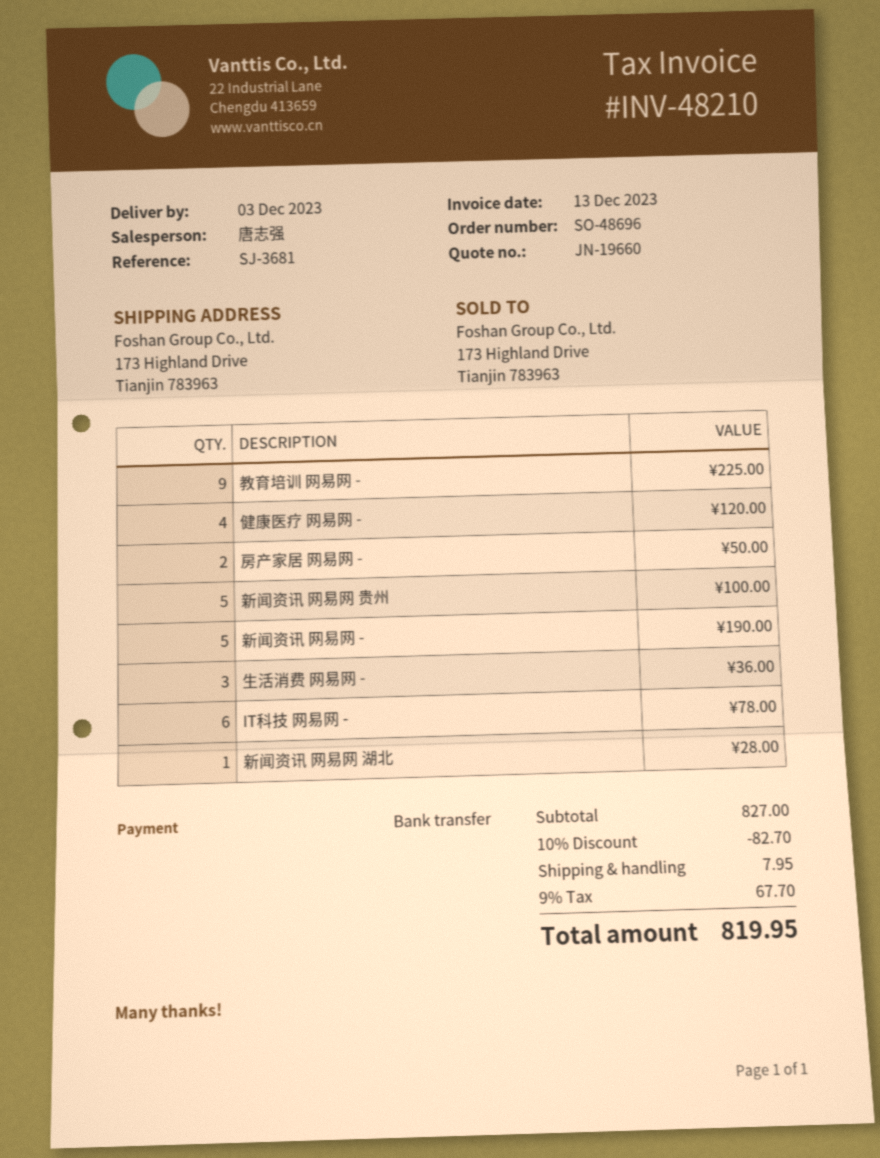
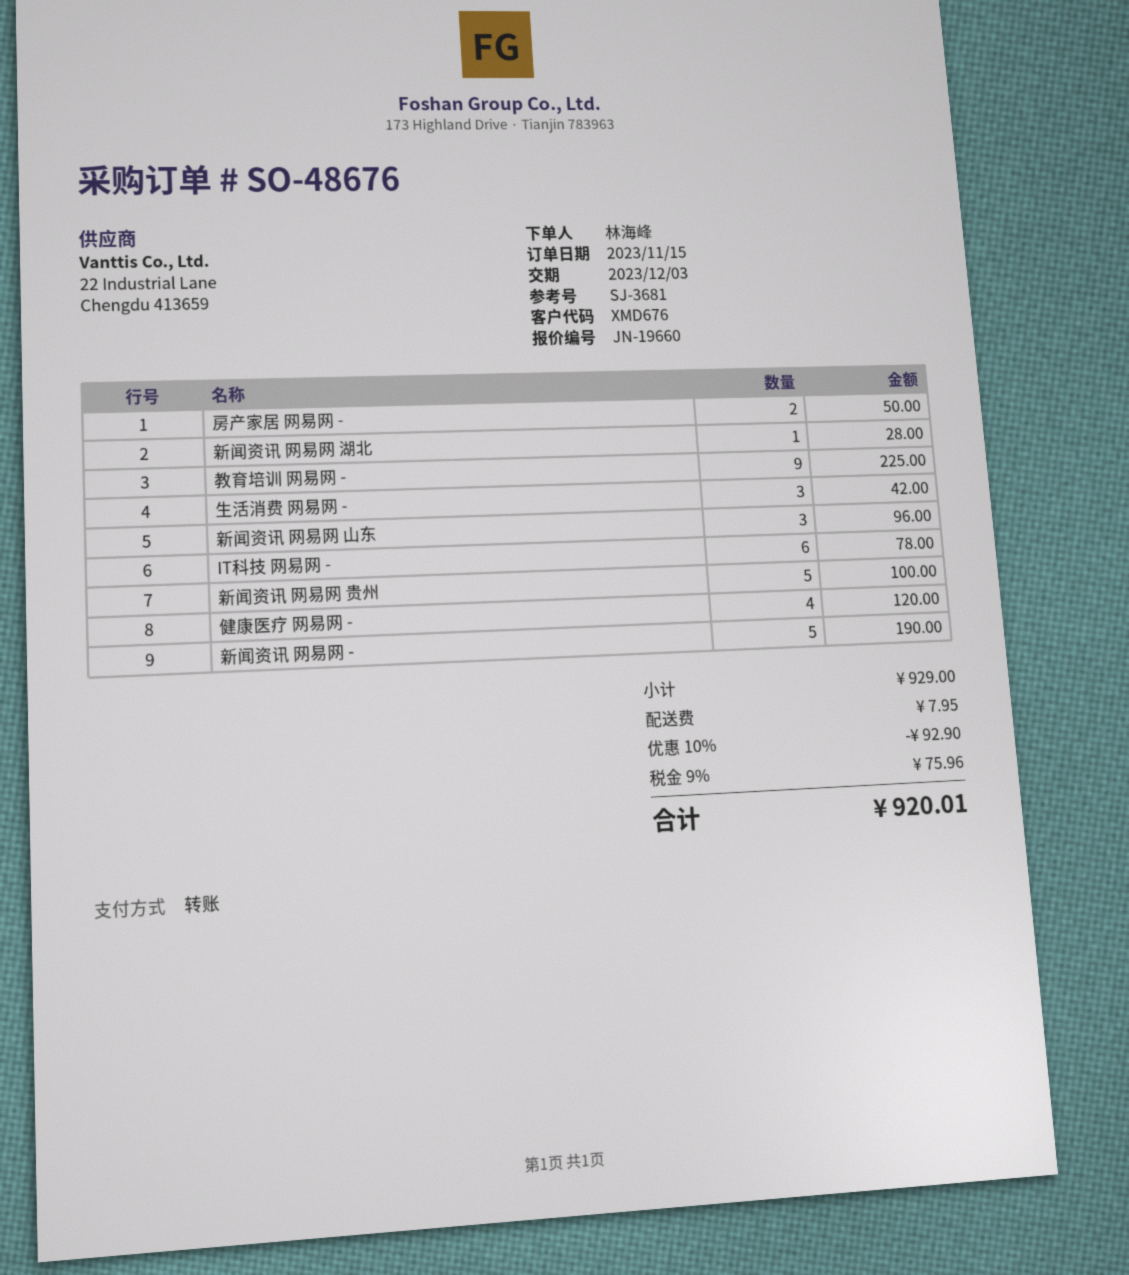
order number: SO-48696 -> SO-48676
生活消费 网易网 -: 3 for 36.00 -> 3 for 42.00
新闻资讯 网易网 山东: none -> 3 for 96.00
subtotal: 827.00 -> 929.00
discount: 10% = 82.70 -> 10% = 92.90
tax: 9% = 67.70 -> 9% = 75.96
total: 819.95 -> 920.01

